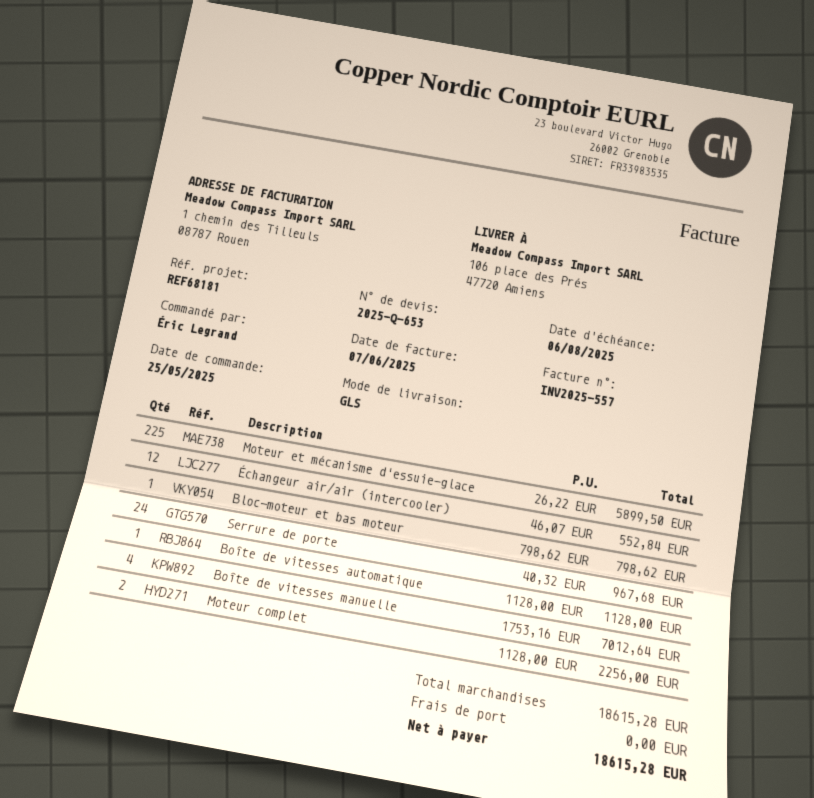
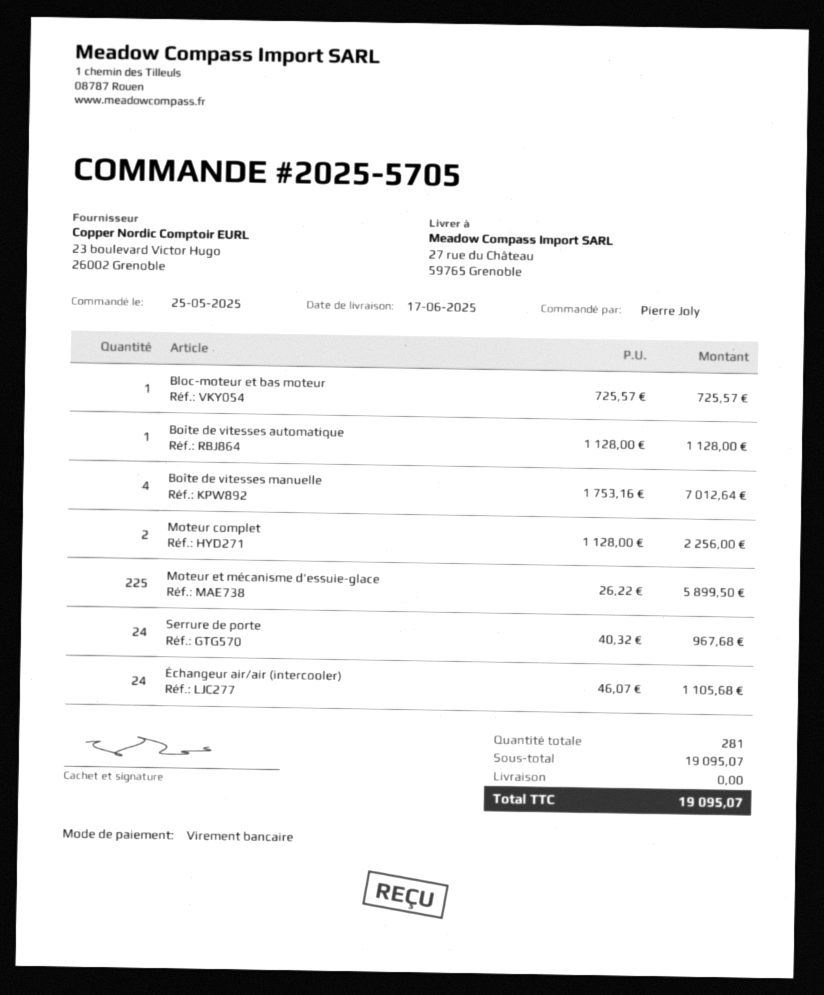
ordered by: Éric Legrand -> Pierre Joly
ship to: 106 place des Prés, 47720 Amiens -> 27 rue du Château, 59765 Grenoble
Échangeur air/air (intercooler): 12 x 46.07 = 552.84 -> 24 x 46.07 = 1105.68
Bloc-moteur et bas moteur: 1 x 798.62 = 798.62 -> 1 x 725.57 = 725.57
subtotal: 18615.28 -> 19095.07
total: 18615.28 -> 19095.07

